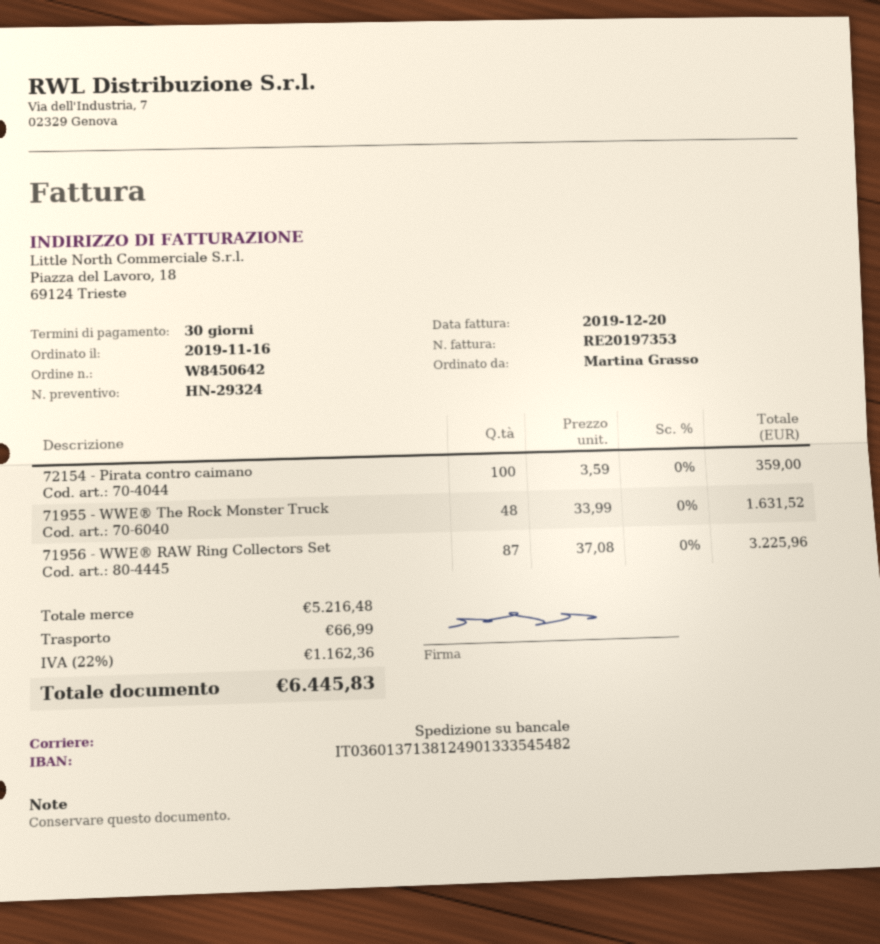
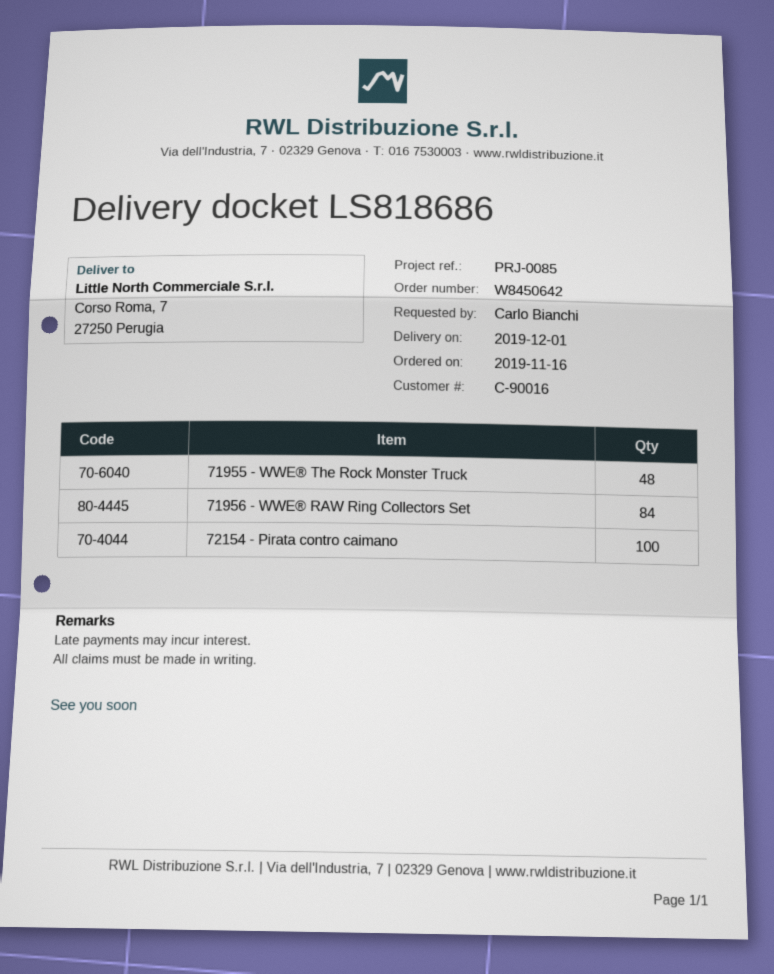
ordered by: Martina Grasso -> Carlo Bianchi
71956 - WWE® RAW Ring Collectors Set: 87 -> 84

